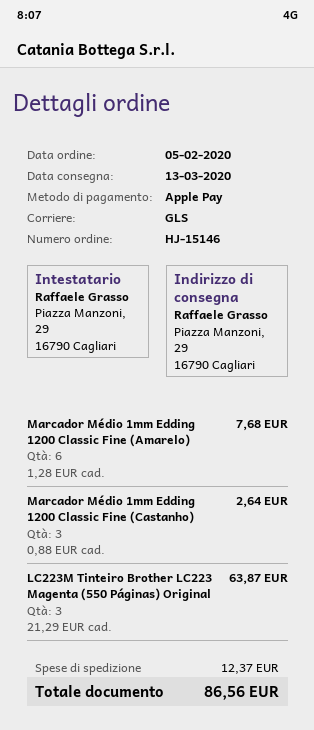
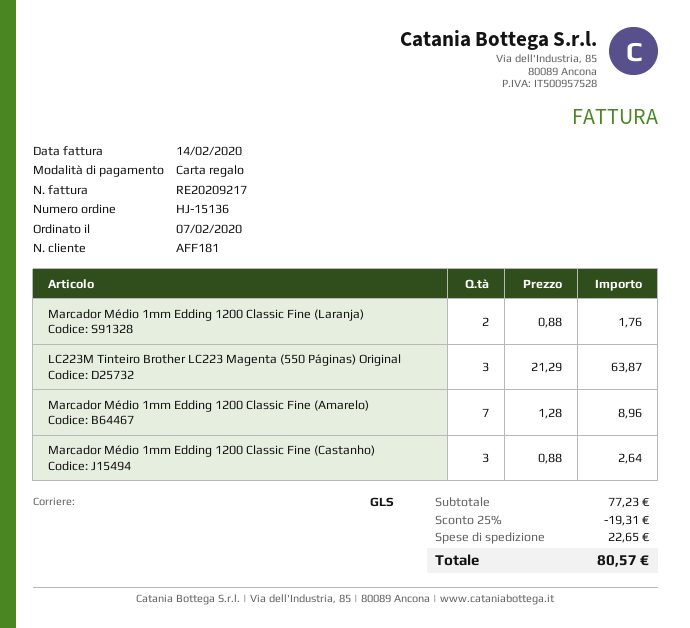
order number: HJ-15146 -> HJ-15136
order date: 2020-02-05 -> 2020-02-07
payment method: Apple Pay -> gift card
Marcador Médio 1mm Edding 1200 Classic Fine (Amarelo): 6 x 1.28 = 7.68 -> 7 x 1.28 = 8.96
Marcador Médio 1mm Edding 1200 Classic Fine (Laranja): none -> 2 x 0.88 = 1.76
discount: none -> 25% = 19.31
shipping: 12.37 -> 22.65
total: 86.56 -> 80.57

